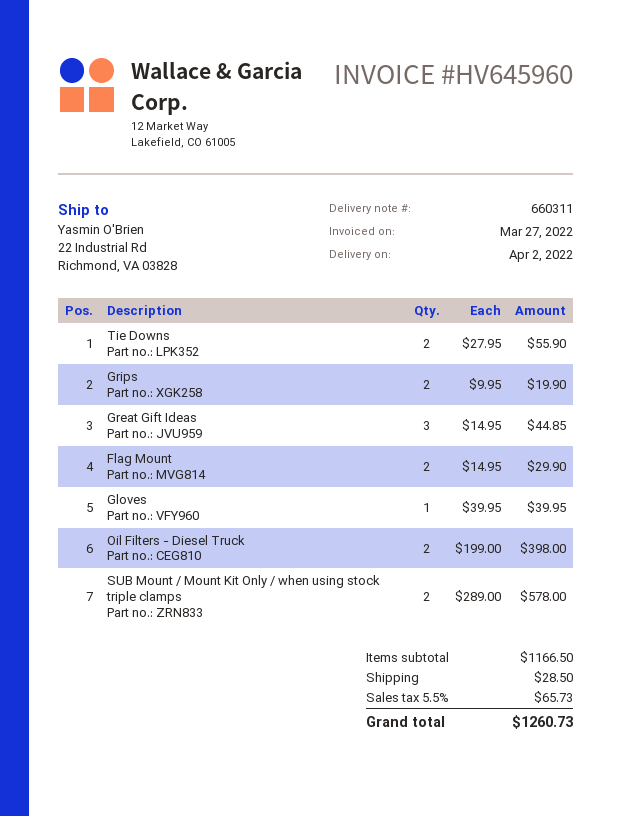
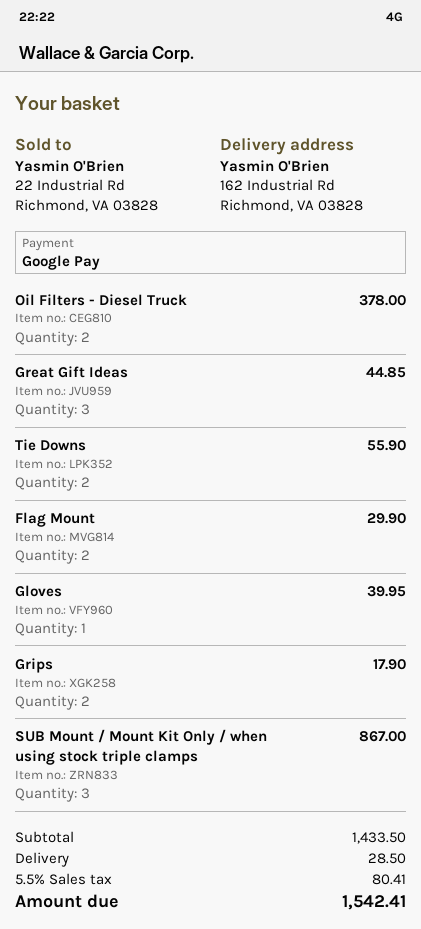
ship to: 22 Industrial Rd, Richmond, VA 03828 -> 162 Industrial Rd, Richmond, VA 03828
Grips: 2 for 19.90 -> 2 for 17.90
Oil Filters - Diesel Truck: 2 for 398.00 -> 2 for 378.00
SUB Mount / Mount Kit Only / when using stock triple clamps: 2 for 578.00 -> 3 for 867.00
subtotal: 1166.50 -> 1433.50
tax: 5.5% = 65.73 -> 5.5% = 80.41
total: 1260.73 -> 1542.41

